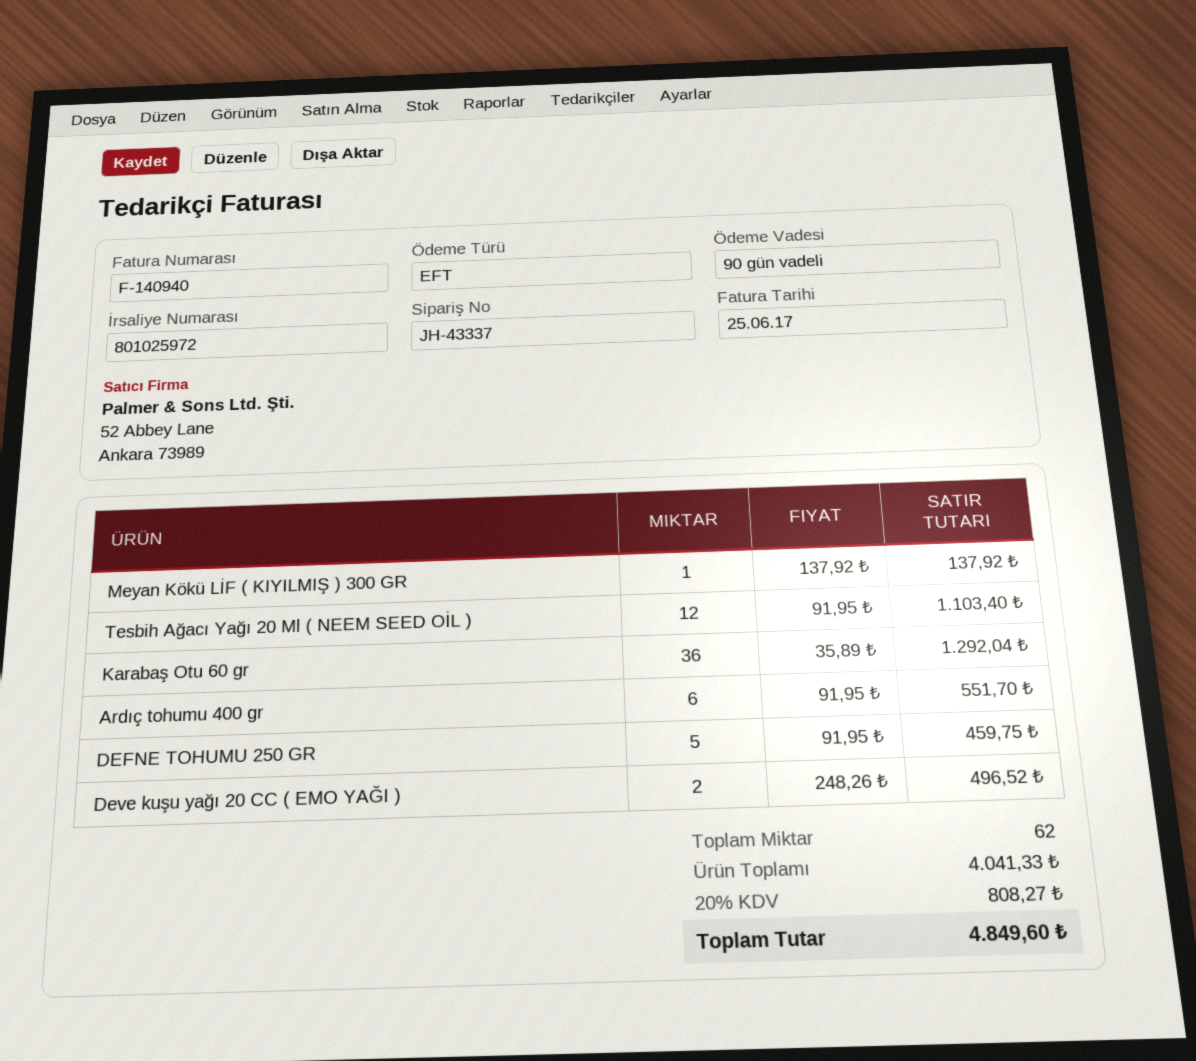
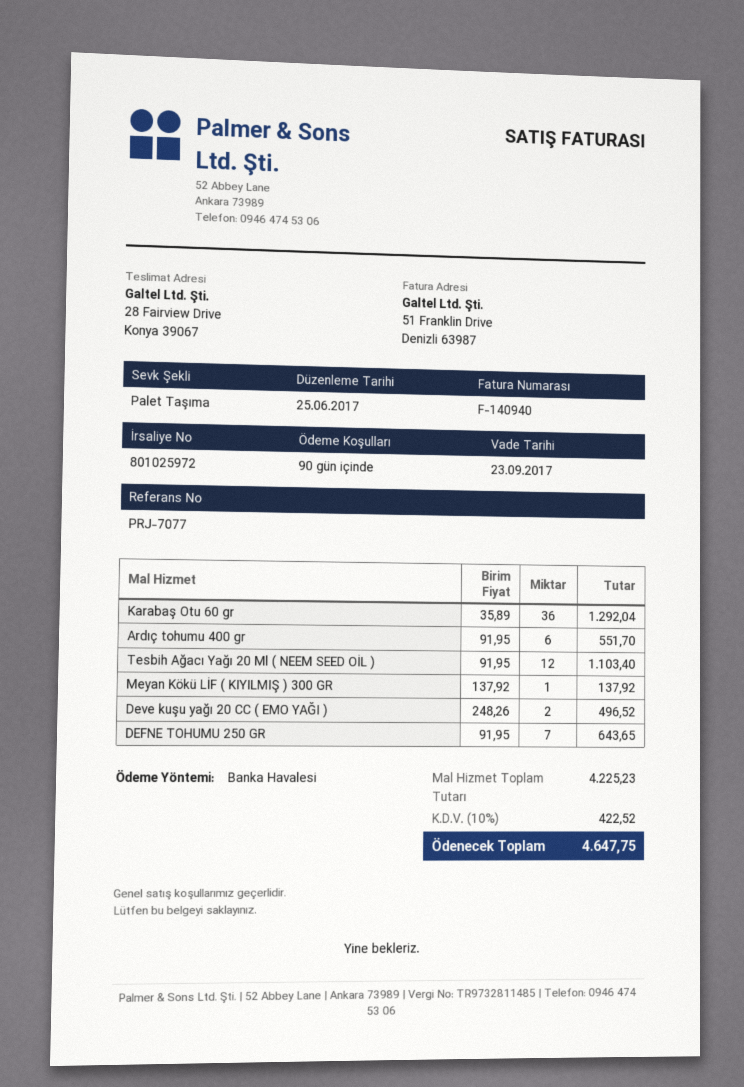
DEFNE TOHUMU 250 GR: 5 x 91.95 = 459.75 -> 7 x 91.95 = 643.65
subtotal: 4041.33 -> 4225.23
tax: 20% = 808.27 -> 10% = 422.52
total: 4849.60 -> 4647.75

